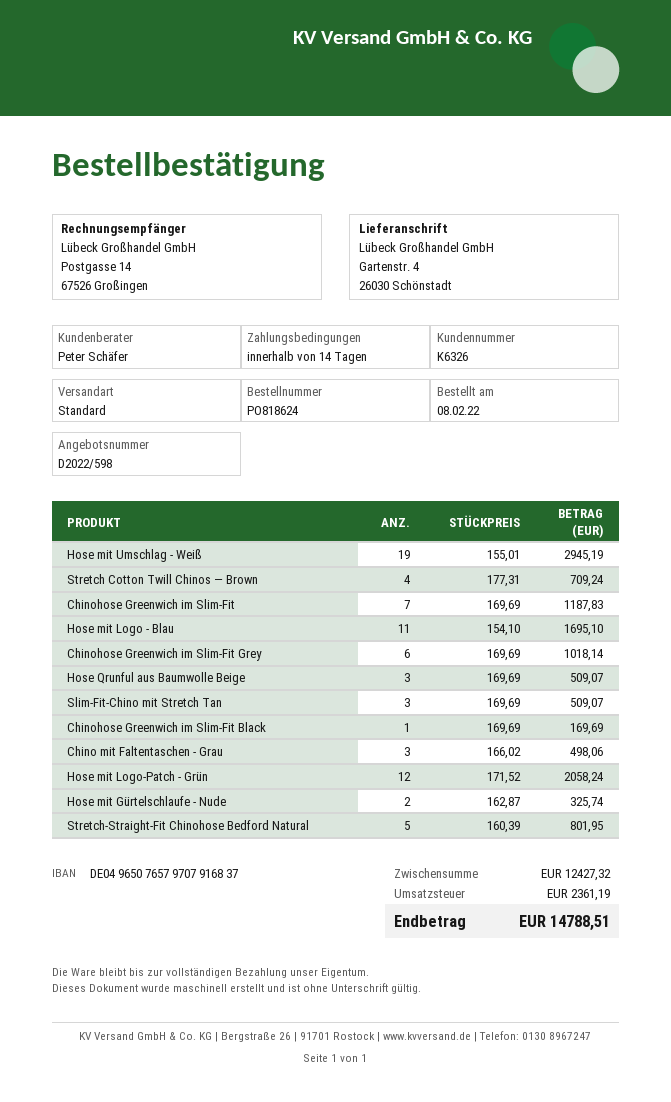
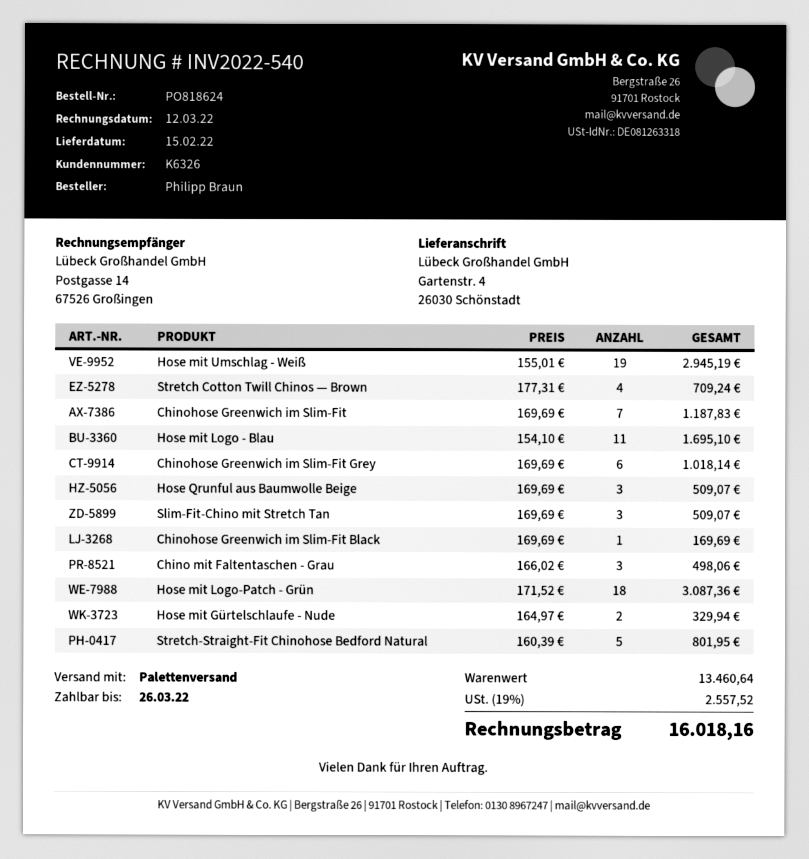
shipping method: standard -> pallet freight
Hose mit Logo-Patch - Grün: 12 x 171.52 = 2058.24 -> 18 x 171.52 = 3087.36
Hose mit Gürtelschlaufe - Nude: 2 x 162.87 = 325.74 -> 2 x 164.97 = 329.94
subtotal: 12427.32 -> 13460.64
tax: 2361.19 -> 2557.52
total: 14788.51 -> 16018.16

